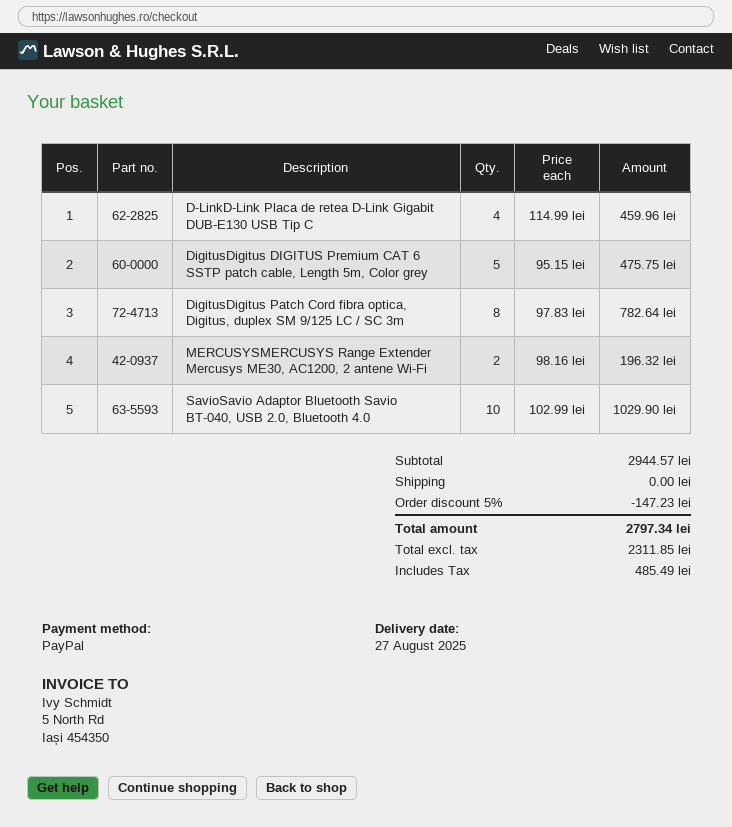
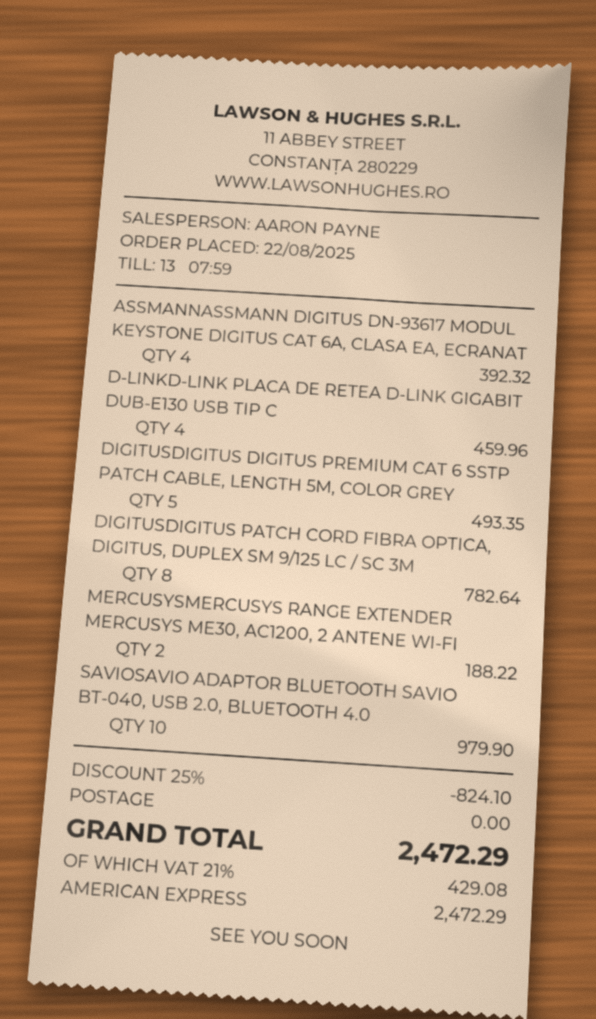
payment method: PayPal -> American Express
DigitusDigitus DIGITUS Premium CAT 6 SSTP patch cable, Length 5m, Color grey: 5 for 475.75 -> 5 for 493.35
MERCUSYSMERCUSYS Range Extender Mercusys ME30, AC1200, 2 antene Wi-Fi: 2 for 196.32 -> 2 for 188.22
SavioSavio Adaptor Bluetooth Savio BT-040, USB 2.0, Bluetooth 4.0: 10 for 1029.90 -> 10 for 979.90
ASSMANNASSMANN DIGITUS DN-93617 MODUL KEYSTONE DIGITUS CAT 6A, CLASA EA, ECRANAT: none -> 4 for 392.32
discount: 5% = 147.23 -> 25% = 824.10
tax: 485.49 -> 429.08
total: 2797.34 -> 2472.29

